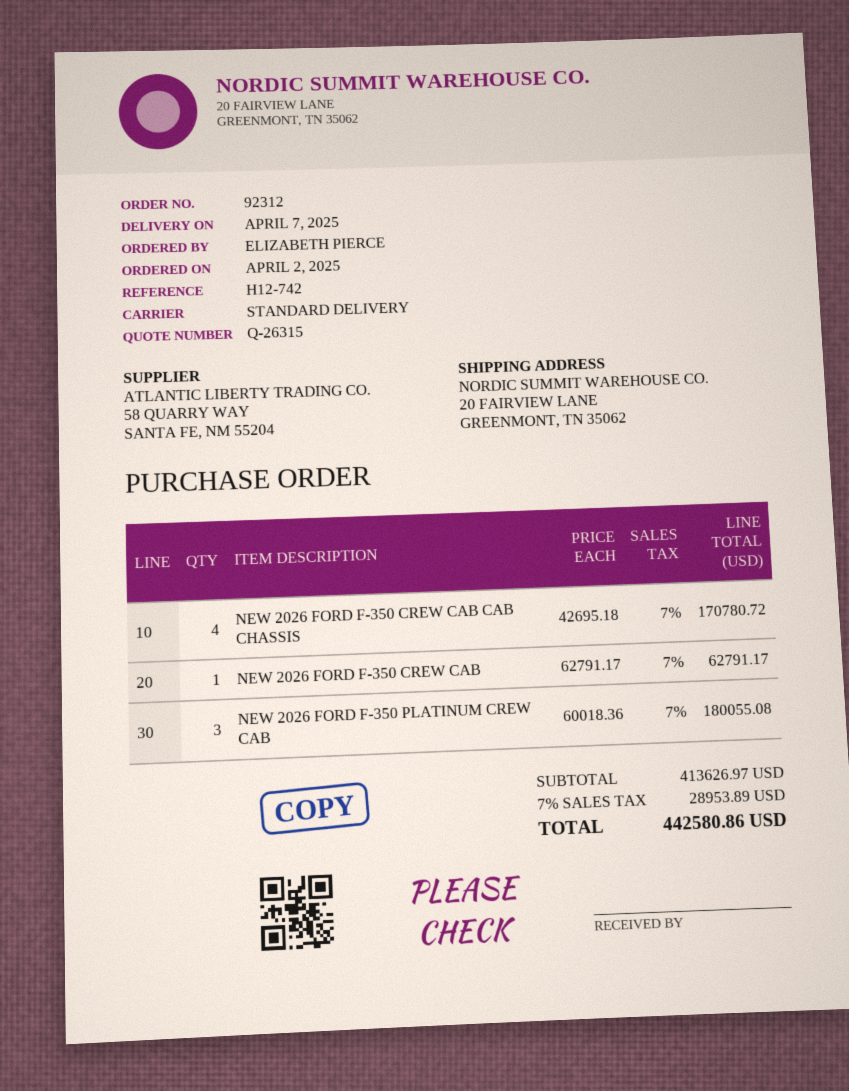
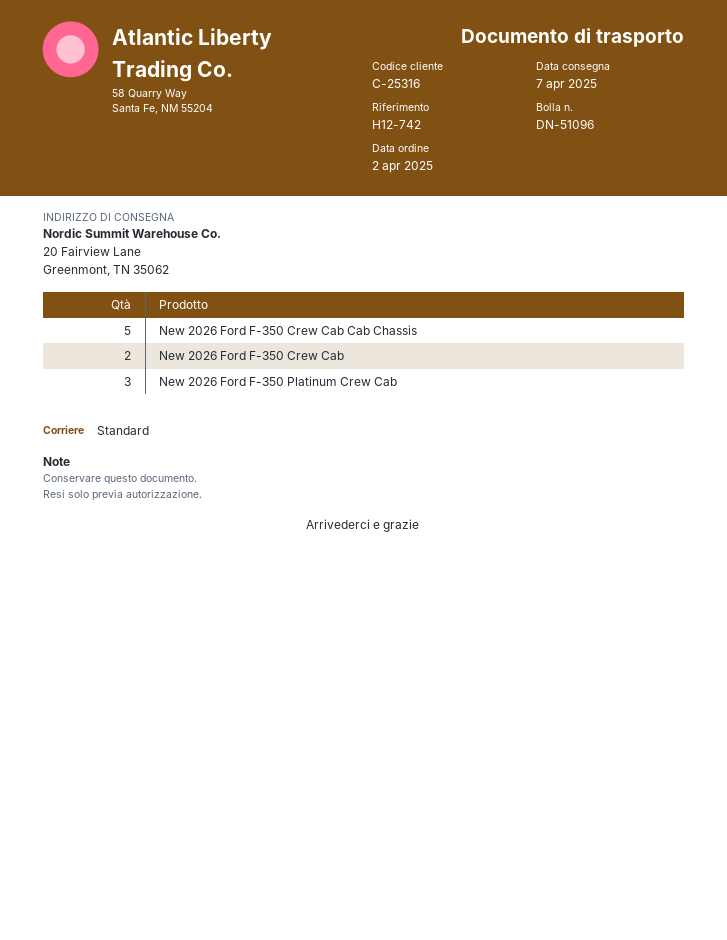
NEW 2026 FORD F-350 CREW CAB CAB CHASSIS: 4 -> 5
NEW 2026 FORD F-350 CREW CAB: 1 -> 2

